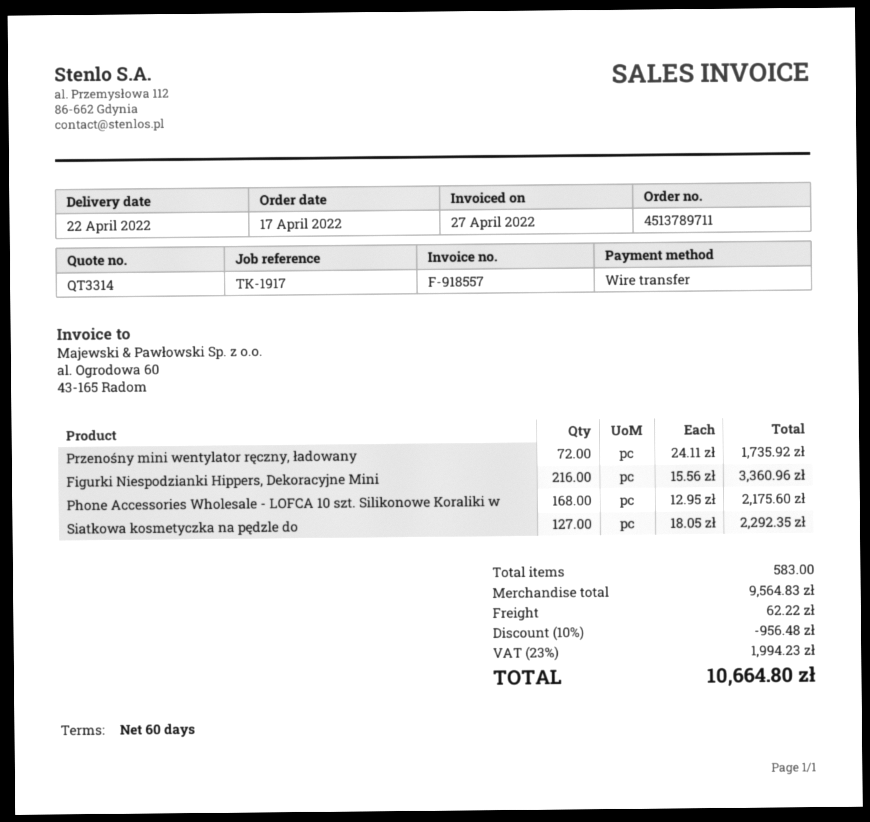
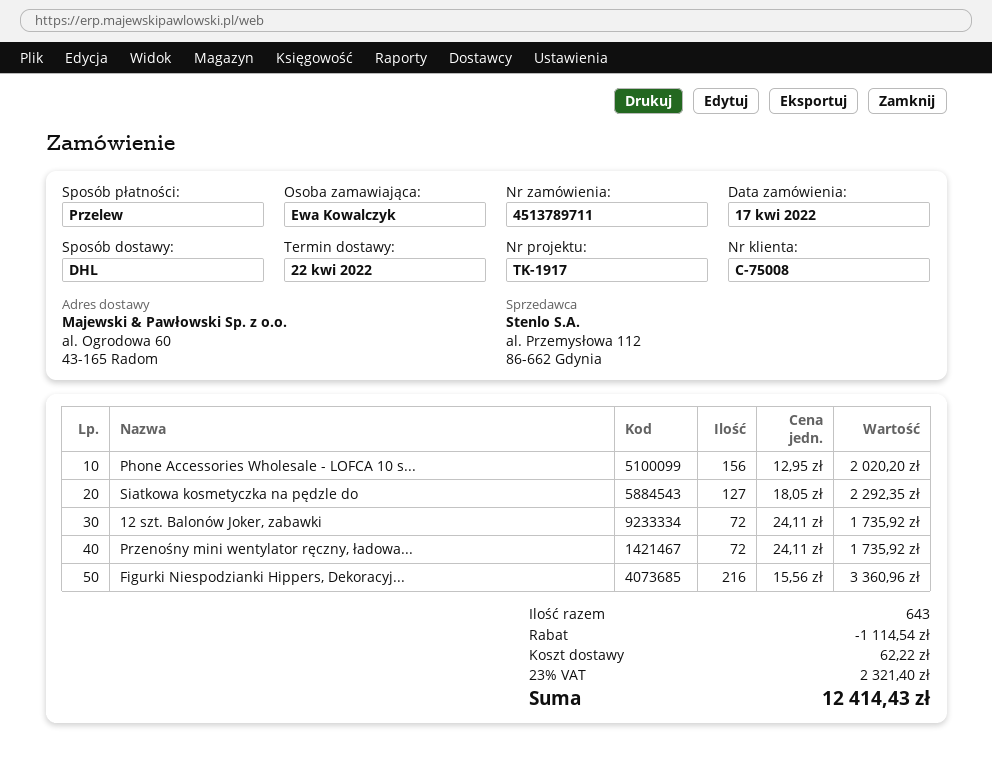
Phone Accessories Wholesale - LOFCA 10 szt. Silikonowe Koraliki w: 168 x 12.95 = 2175.60 -> 156 x 12.95 = 2020.20
12 szt. Balonów Joker, zabawki: none -> 72 x 24.11 = 1735.92
total quantity: 583 -> 643
discount: 956.48 -> 1114.54
tax: 23% = 1994.23 -> 23% = 2321.40
total: 10664.80 -> 12414.43

